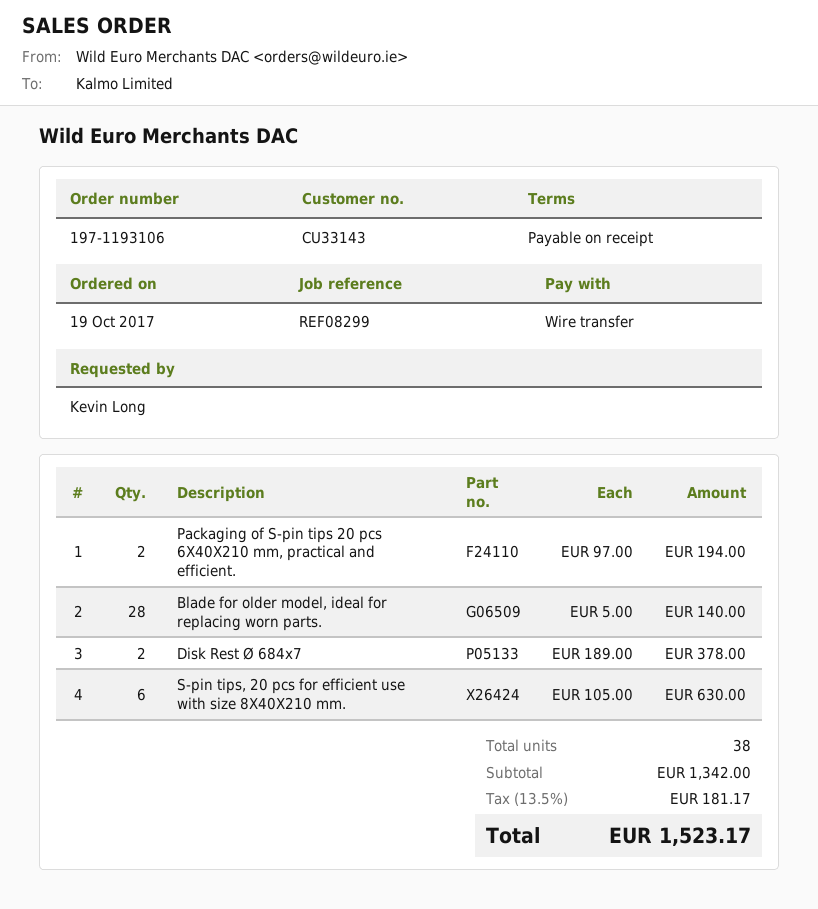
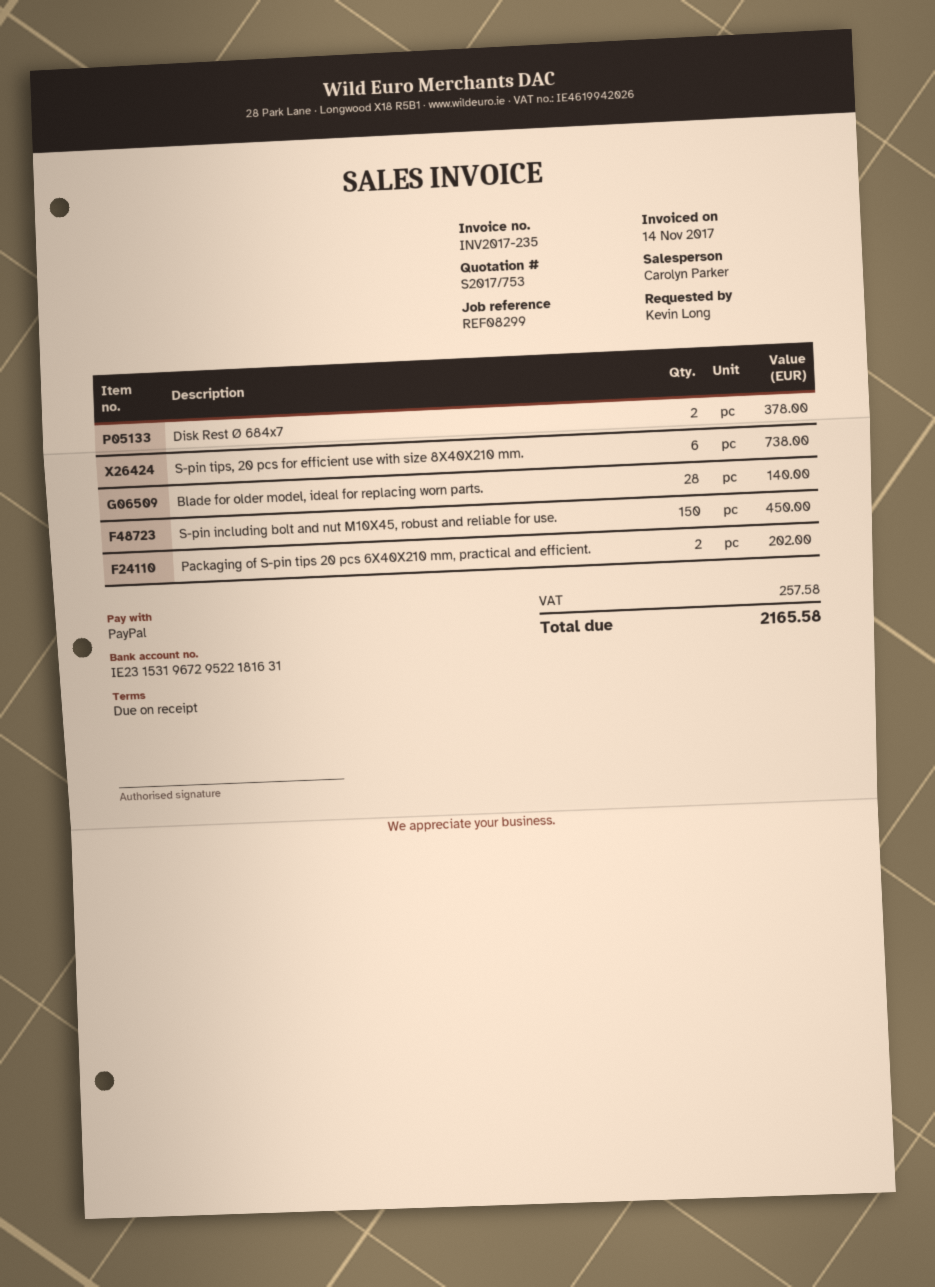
payment method: bank transfer -> PayPal
Packaging of S-pin tips 20 pcs 6X40X210 mm, practical and efficient.: 2 for 194.00 -> 2 for 202.00
S-pin tips, 20 pcs for efficient use with size 8X40X210 mm.: 6 for 630.00 -> 6 for 738.00
S-pin including bolt and nut M10X45, robust and reliable for use.: none -> 150 for 450.00
tax: 181.17 -> 257.58
total: 1523.17 -> 2165.58

